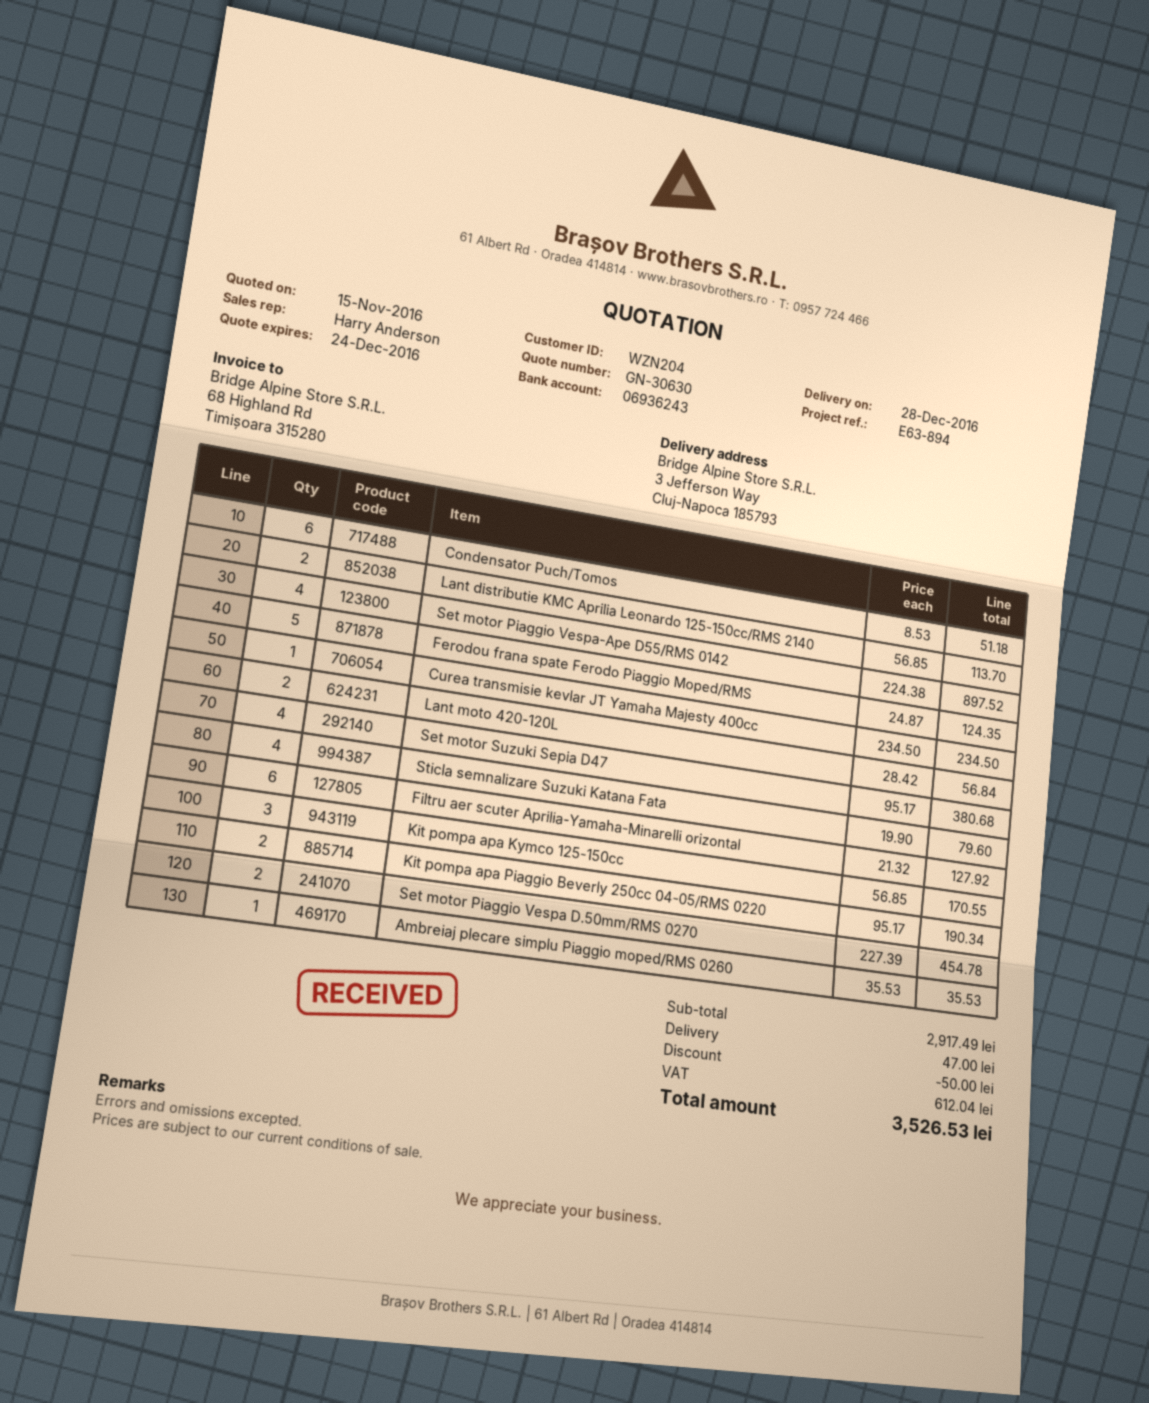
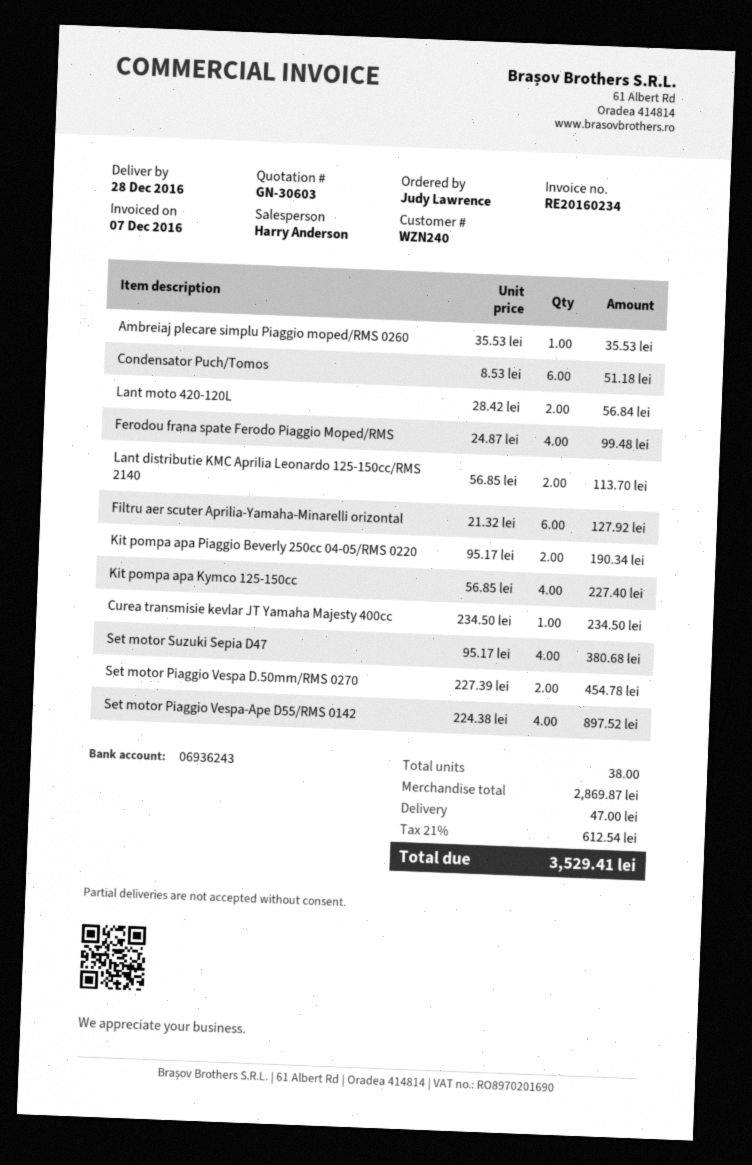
quote number: GN-30630 -> GN-30603
customer number: WZN204 -> WZN240
Ferodou frana spate Ferodo Piaggio Moped/RMS: 5 x 24.87 = 124.35 -> 4 x 24.87 = 99.48
Sticla semnalizare Suzuki Katana Fata: 4 x 19.90 = 79.60 -> none
Kit pompa apa Kymco 125-150cc: 3 x 56.85 = 170.55 -> 4 x 56.85 = 227.40
subtotal: 2917.49 -> 2869.87
discount: 50.00 -> none
tax: 612.04 -> 612.54
total: 3526.53 -> 3529.41

